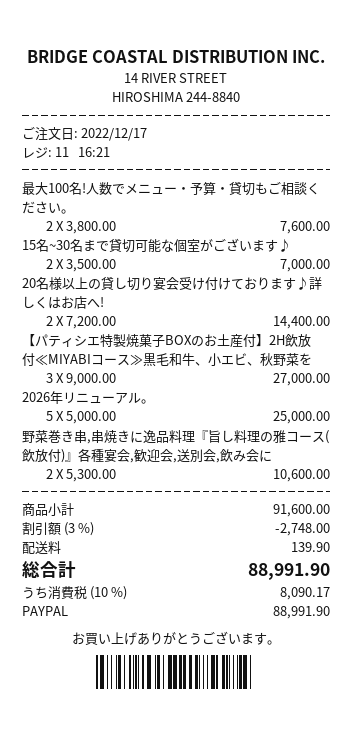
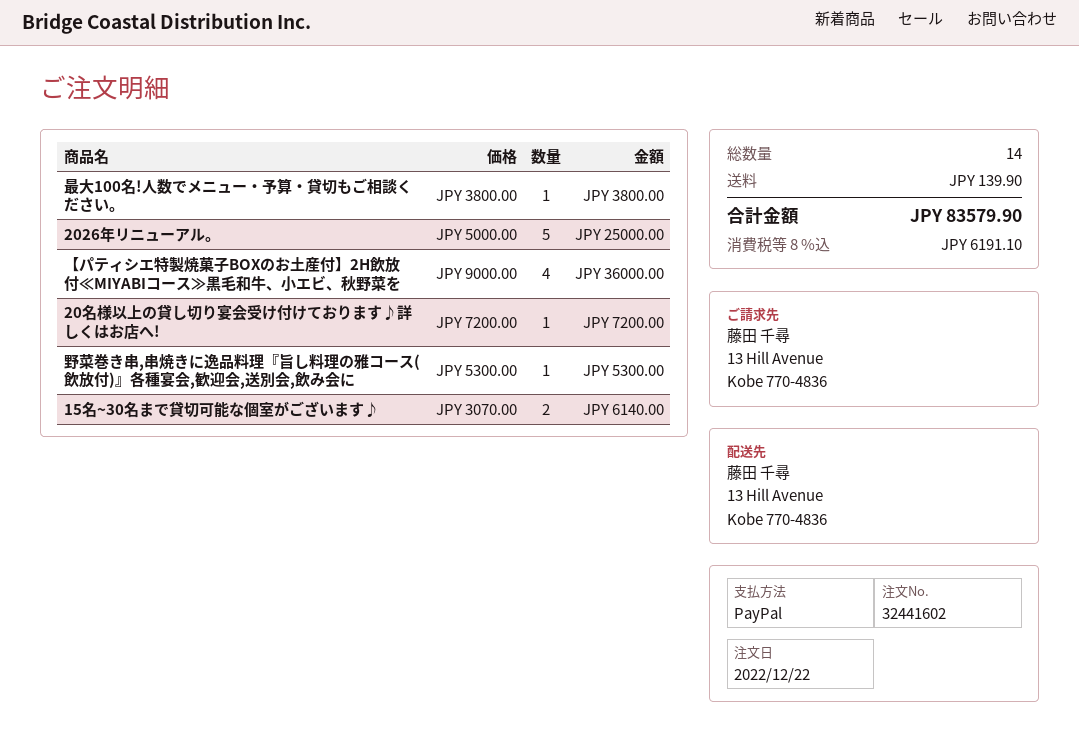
order date: 2022-12-17 -> 2022-12-22
最大100名!人数でメニュー・予算・貸切もご相談ください。: 2 x 3800.00 = 7600.00 -> 1 x 3800.00 = 3800.00
15名~30名まで貸切可能な個室がございます♪: 2 x 3500.00 = 7000.00 -> 2 x 3070.00 = 6140.00
20名様以上の貸し切り宴会受け付けております♪詳しくはお店へ!: 2 x 7200.00 = 14400.00 -> 1 x 7200.00 = 7200.00
【パティシエ特製焼菓子BOXのお土産付】2H飲放付≪MIYABIコース≫黒毛和牛、小エビ、秋野菜を: 3 x 9000.00 = 27000.00 -> 4 x 9000.00 = 36000.00
野菜巻き串,串焼きに逸品料理『旨し料理の雅コース(飲放付)』各種宴会,歓迎会,送別会,飲み会に: 2 x 5300.00 = 10600.00 -> 1 x 5300.00 = 5300.00
discount: 3% = 2748.00 -> none
tax: 10% = 8090.17 -> 8% = 6191.10
total: 88991.90 -> 83579.90

